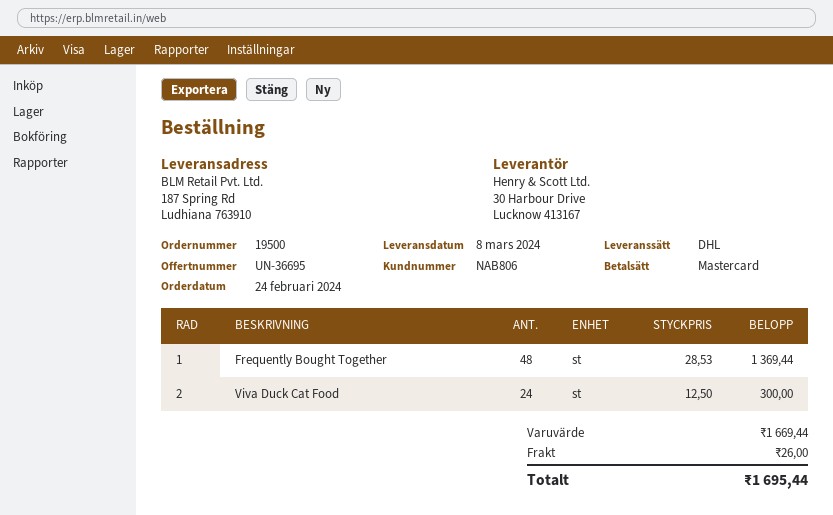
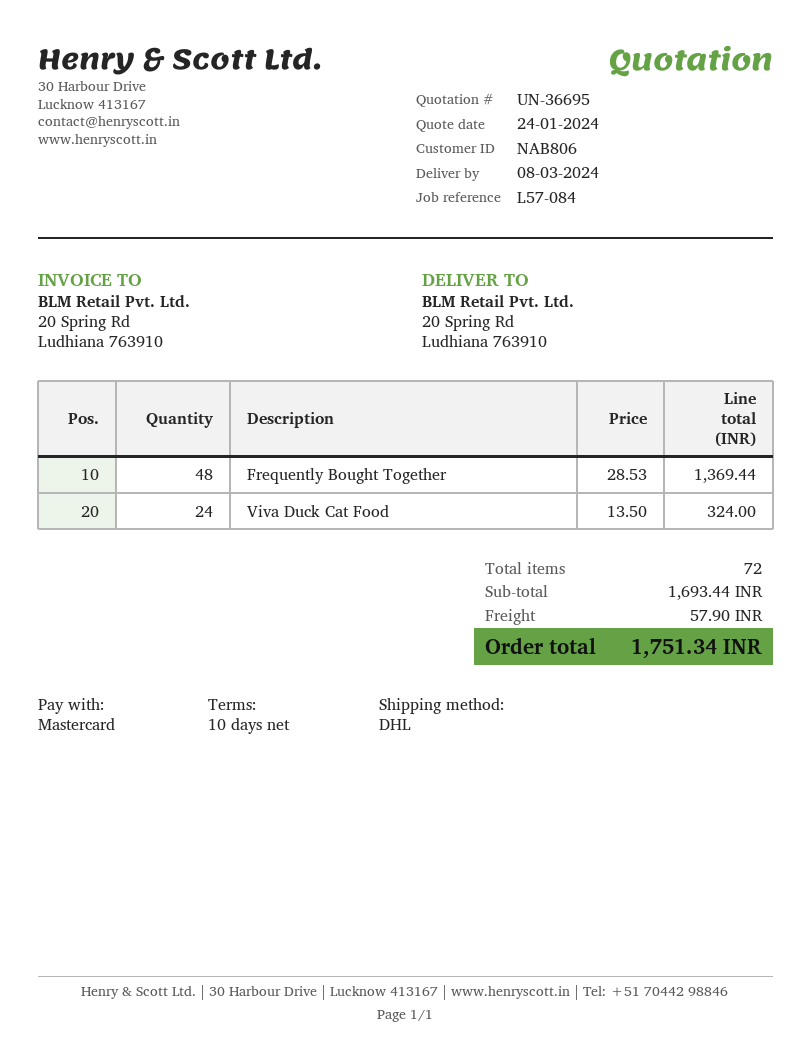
ship to: 187 Spring Rd, Ludhiana 763910 -> 20 Spring Rd, Ludhiana 763910
Viva Duck Cat Food: 24 x 12.50 = 300.00 -> 24 x 13.50 = 324.00
subtotal: 1669.44 -> 1693.44
shipping: 26.00 -> 57.90
total: 1695.44 -> 1751.34

